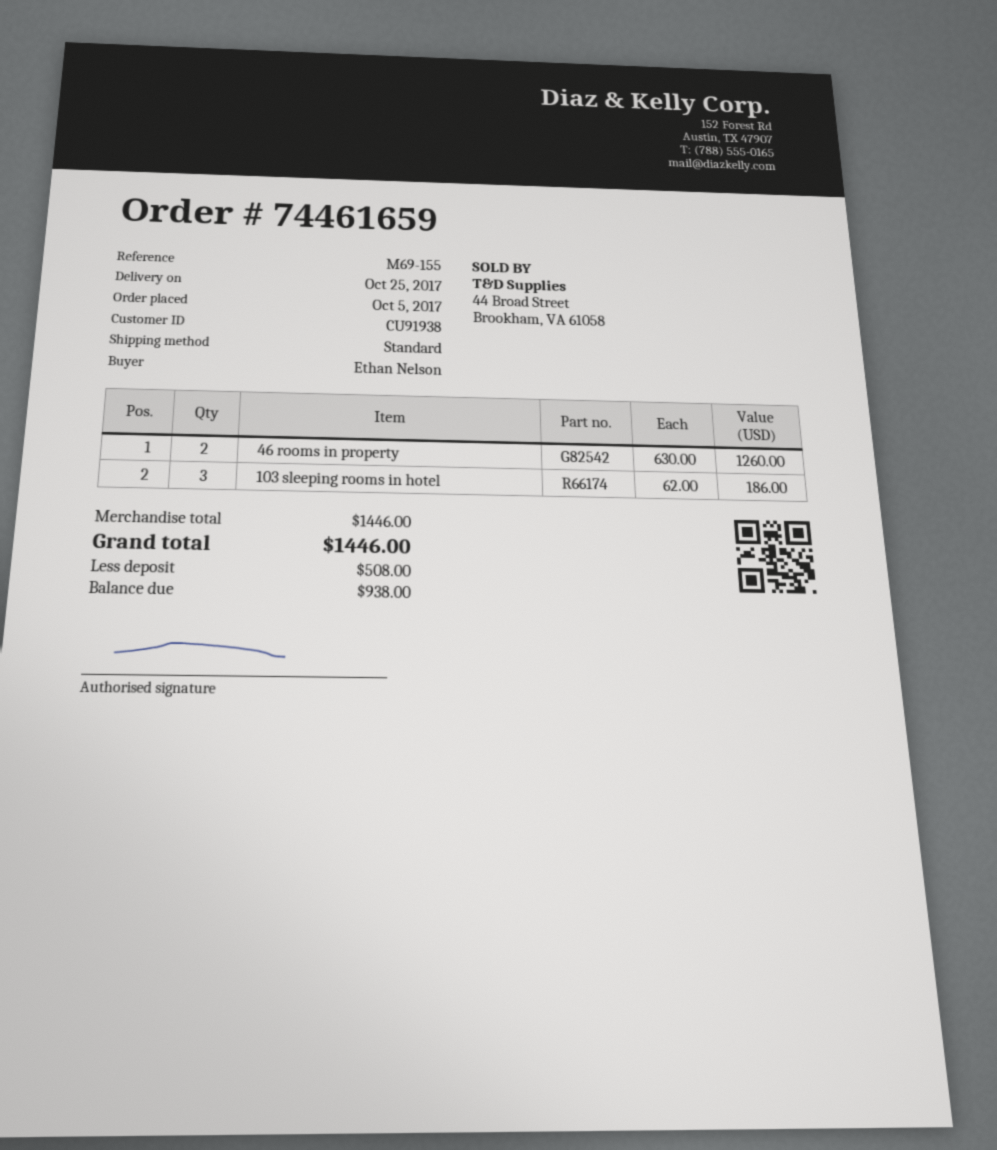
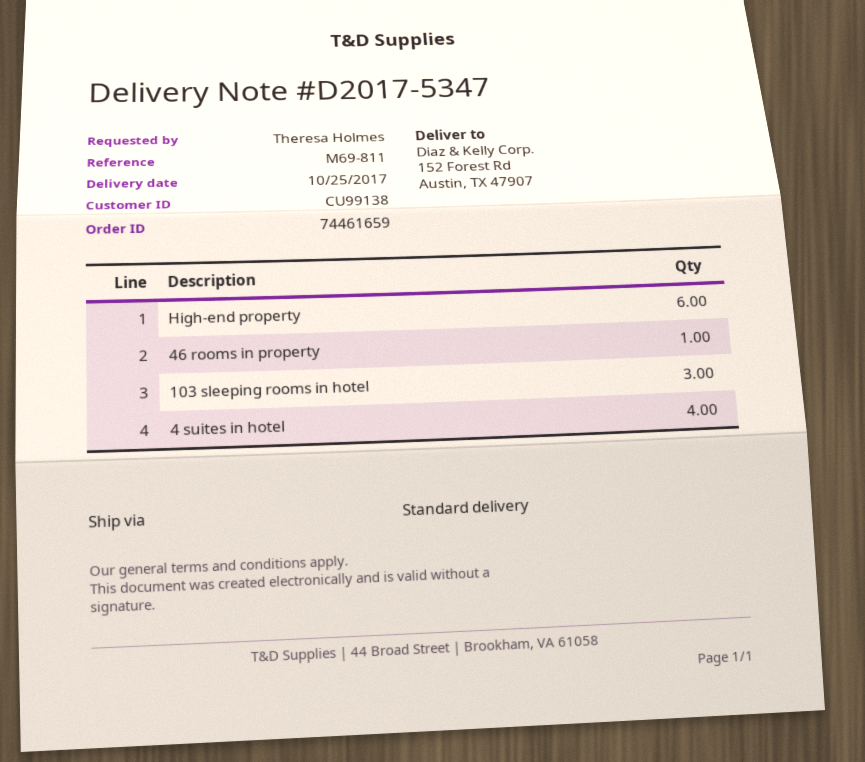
customer number: CU91938 -> CU99138
reference: M69-155 -> M69-811
ordered by: Ethan Nelson -> Theresa Holmes
46 rooms in property: 2 -> 1
High-end property: none -> 6
4 suites in hotel: none -> 4

